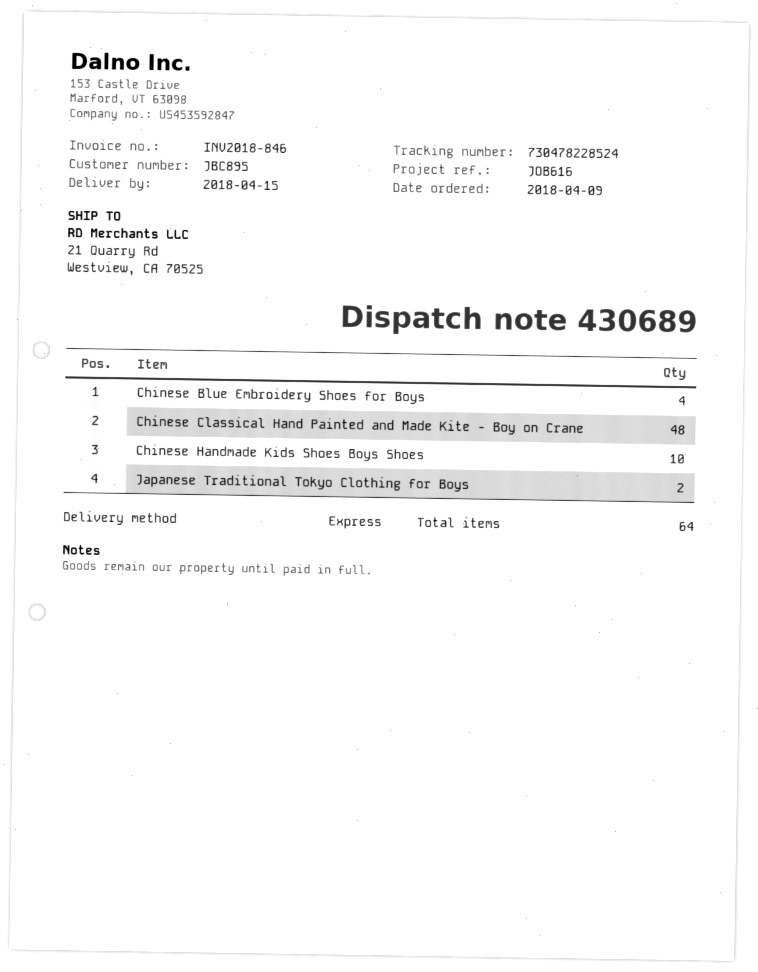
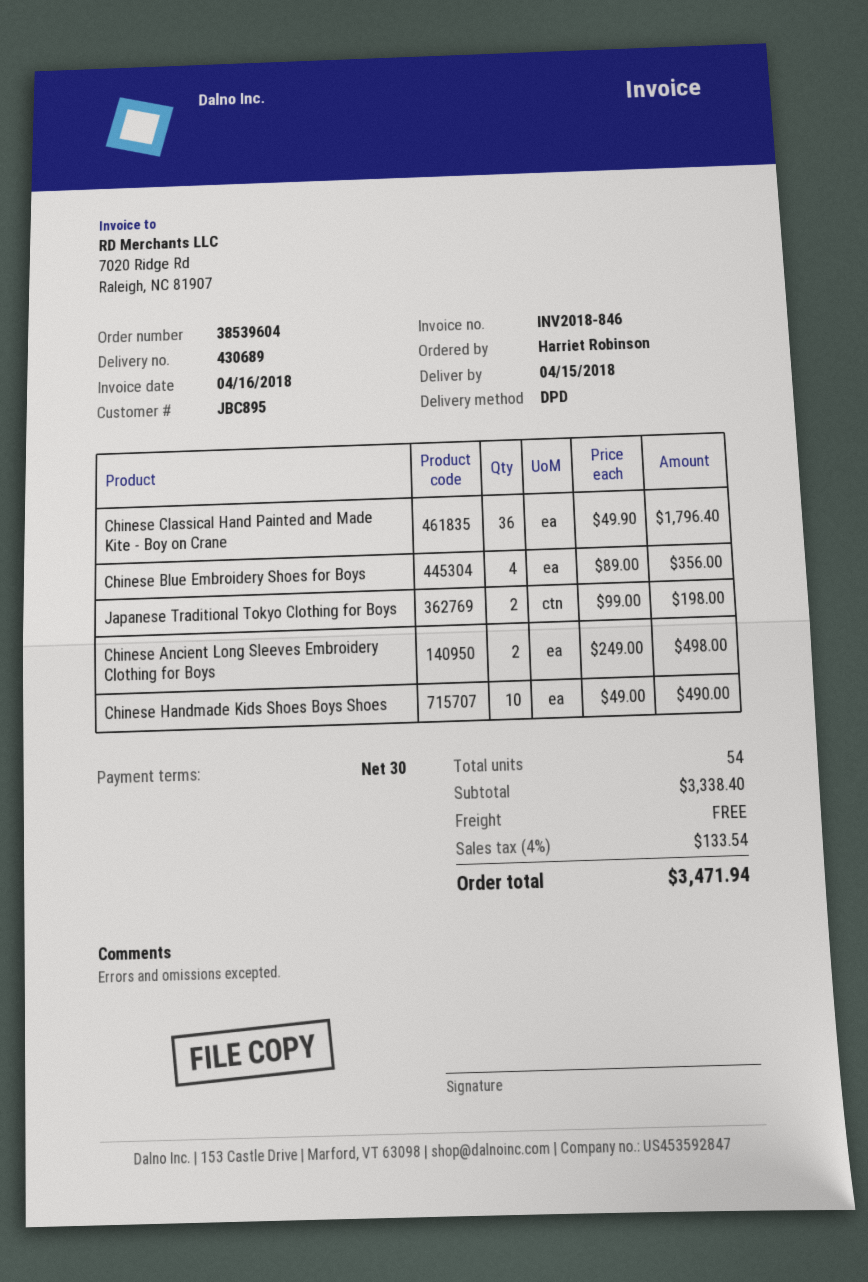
shipping method: express -> DPD
Chinese Classical Hand Painted and Made Kite - Boy on Crane: 48 -> 36
Chinese Ancient Long Sleeves Embroidery Clothing for Boys: none -> 2
total quantity: 64 -> 54

